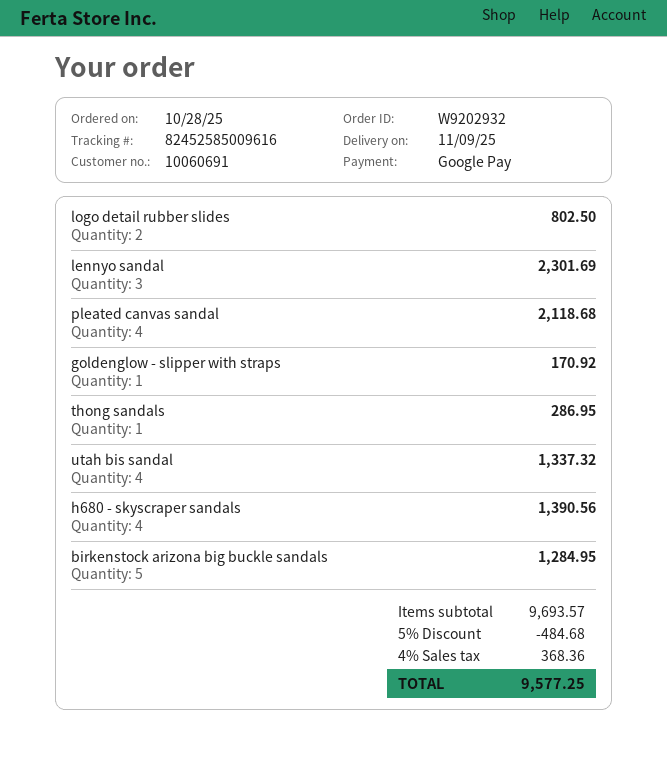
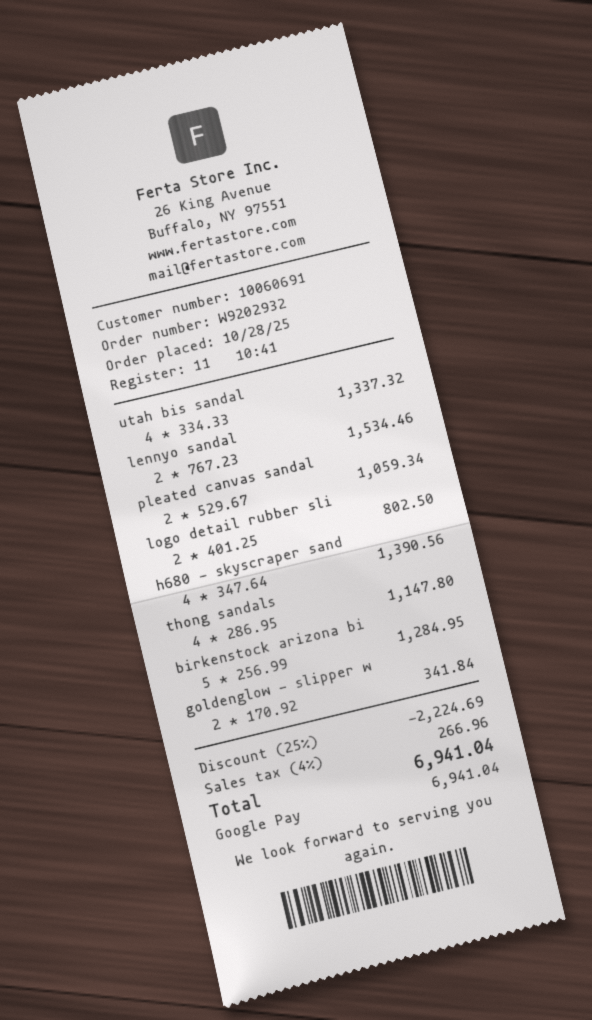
lennyo sandal: 3 for 2301.69 -> 2 for 1534.46
pleated canvas sandal: 4 for 2118.68 -> 2 for 1059.34
goldenglow - slipper with straps: 1 for 170.92 -> 2 for 341.84
thong sandals: 1 for 286.95 -> 4 for 1147.80
discount: 5% = 484.68 -> 25% = 2224.69
tax: 4% = 368.36 -> 4% = 266.96
total: 9577.25 -> 6941.04

